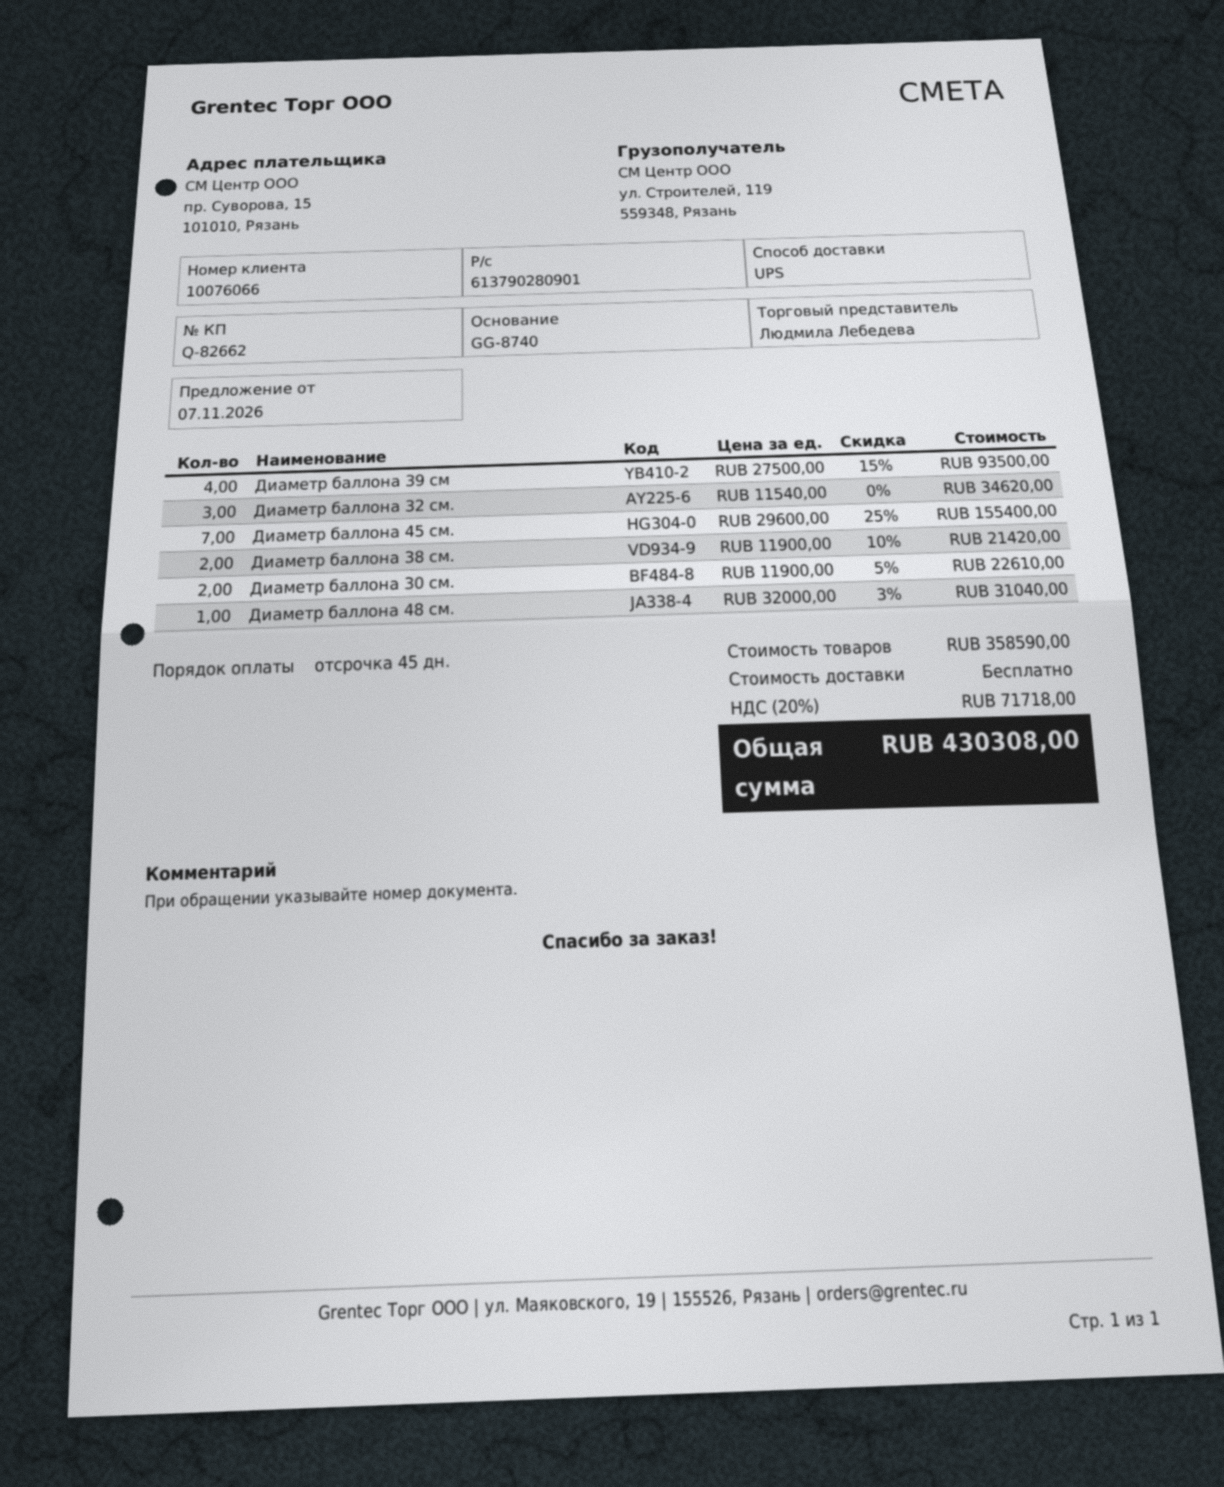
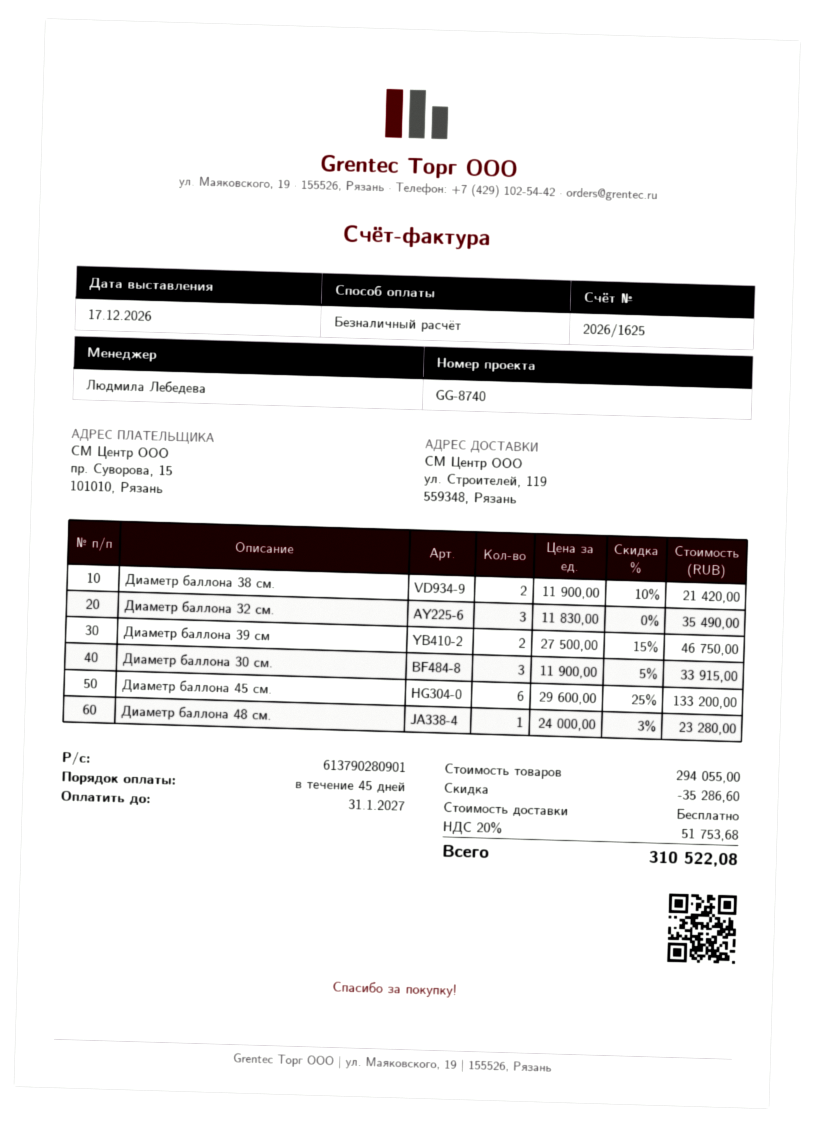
Диаметр баллона 39 см: 4 x 27500.00 - 15% = 93500.00 -> 2 x 27500.00 - 15% = 46750.00
Диаметр баллона 32 см.: 3 x 11540.00 = 34620.00 -> 3 x 11830.00 = 35490.00
Диаметр баллона 45 см.: 7 x 29600.00 - 25% = 155400.00 -> 6 x 29600.00 - 25% = 133200.00
Диаметр баллона 30 см.: 2 x 11900.00 - 5% = 22610.00 -> 3 x 11900.00 - 5% = 33915.00
Диаметр баллона 48 см.: 1 x 32000.00 - 3% = 31040.00 -> 1 x 24000.00 - 3% = 23280.00
subtotal: 358590.00 -> 294055.00
discount: none -> 35286.60
tax: 20% = 71718.00 -> 20% = 51753.68
total: 430308.00 -> 310522.08

